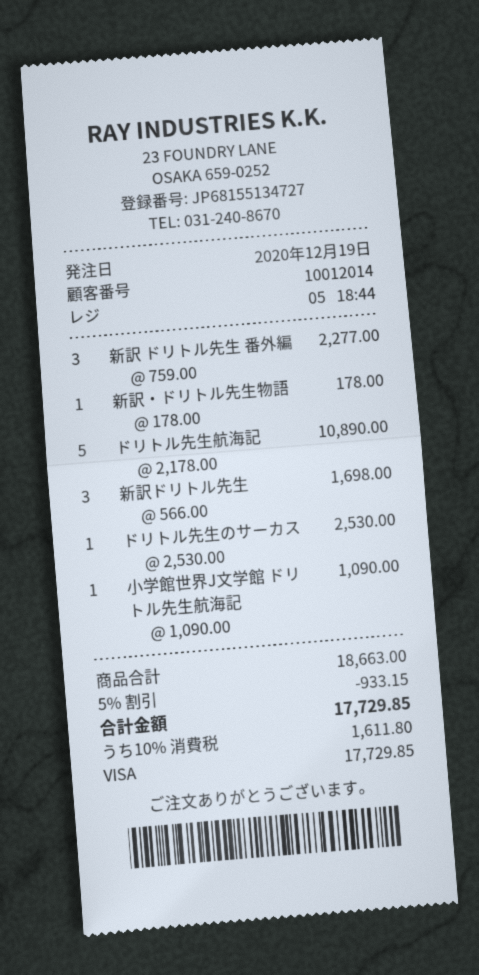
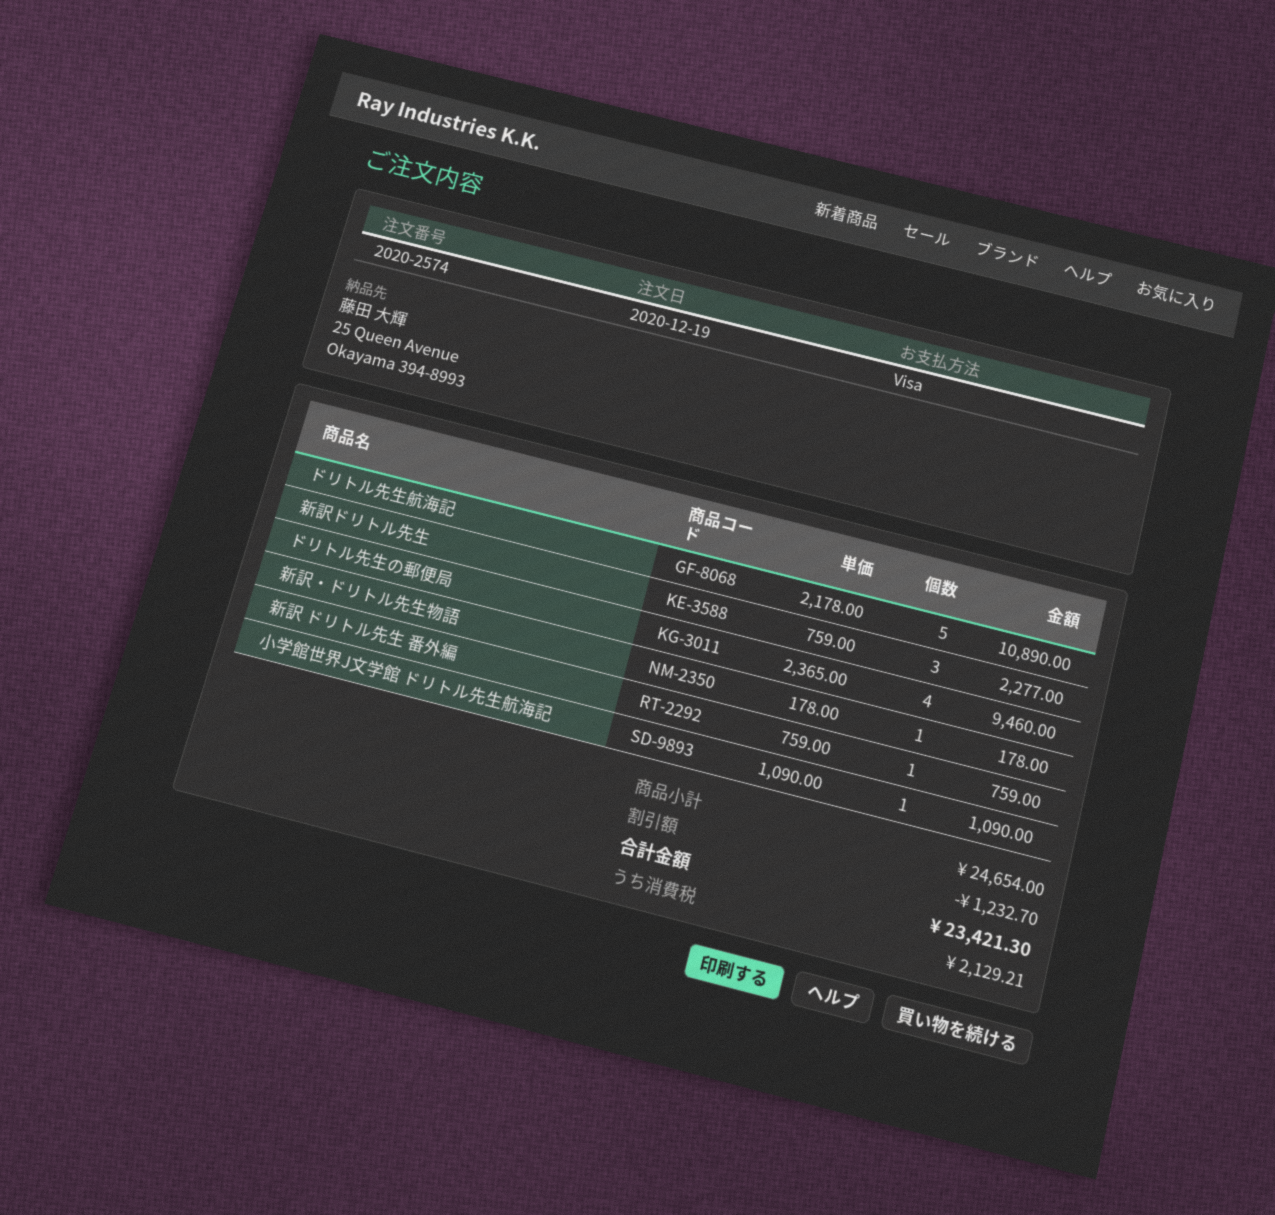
新訳 ドリトル先生 番外編: 3 x 759.00 = 2277.00 -> 1 x 759.00 = 759.00
新訳ドリトル先生: 3 x 566.00 = 1698.00 -> 3 x 759.00 = 2277.00
ドリトル先生のサーカス: 1 x 2530.00 = 2530.00 -> none
ドリトル先生の郵便局: none -> 4 x 2365.00 = 9460.00
subtotal: 18663.00 -> 24654.00
discount: 933.15 -> 1232.70
tax: 1611.80 -> 2129.21
total: 17729.85 -> 23421.30

